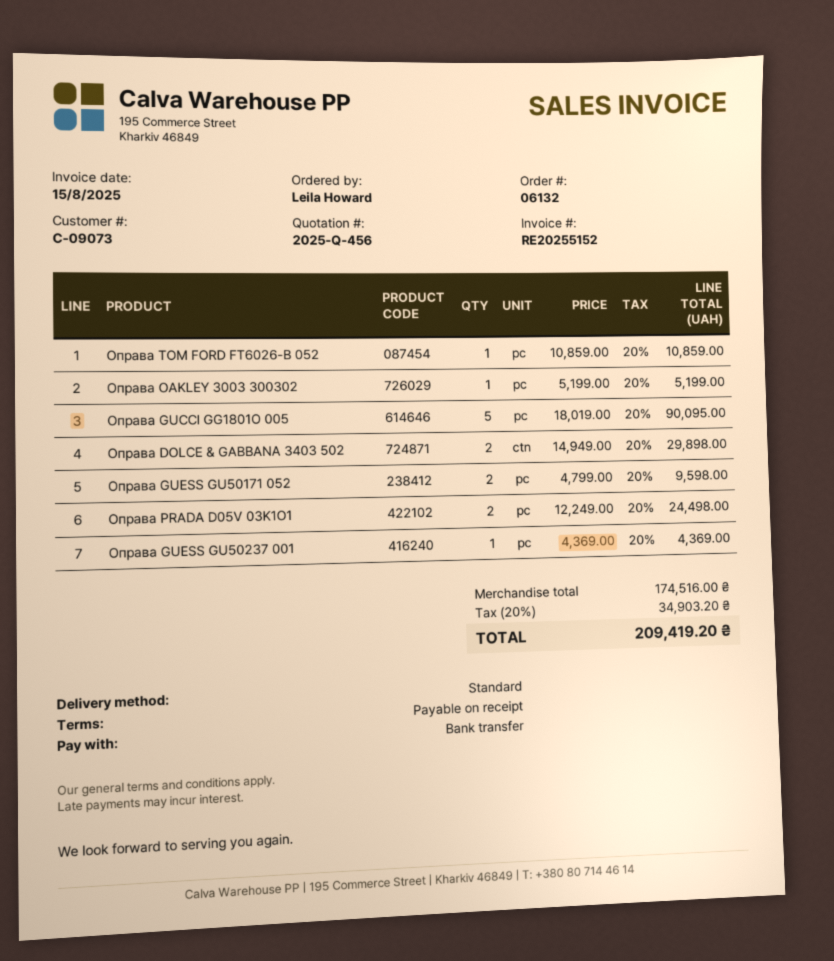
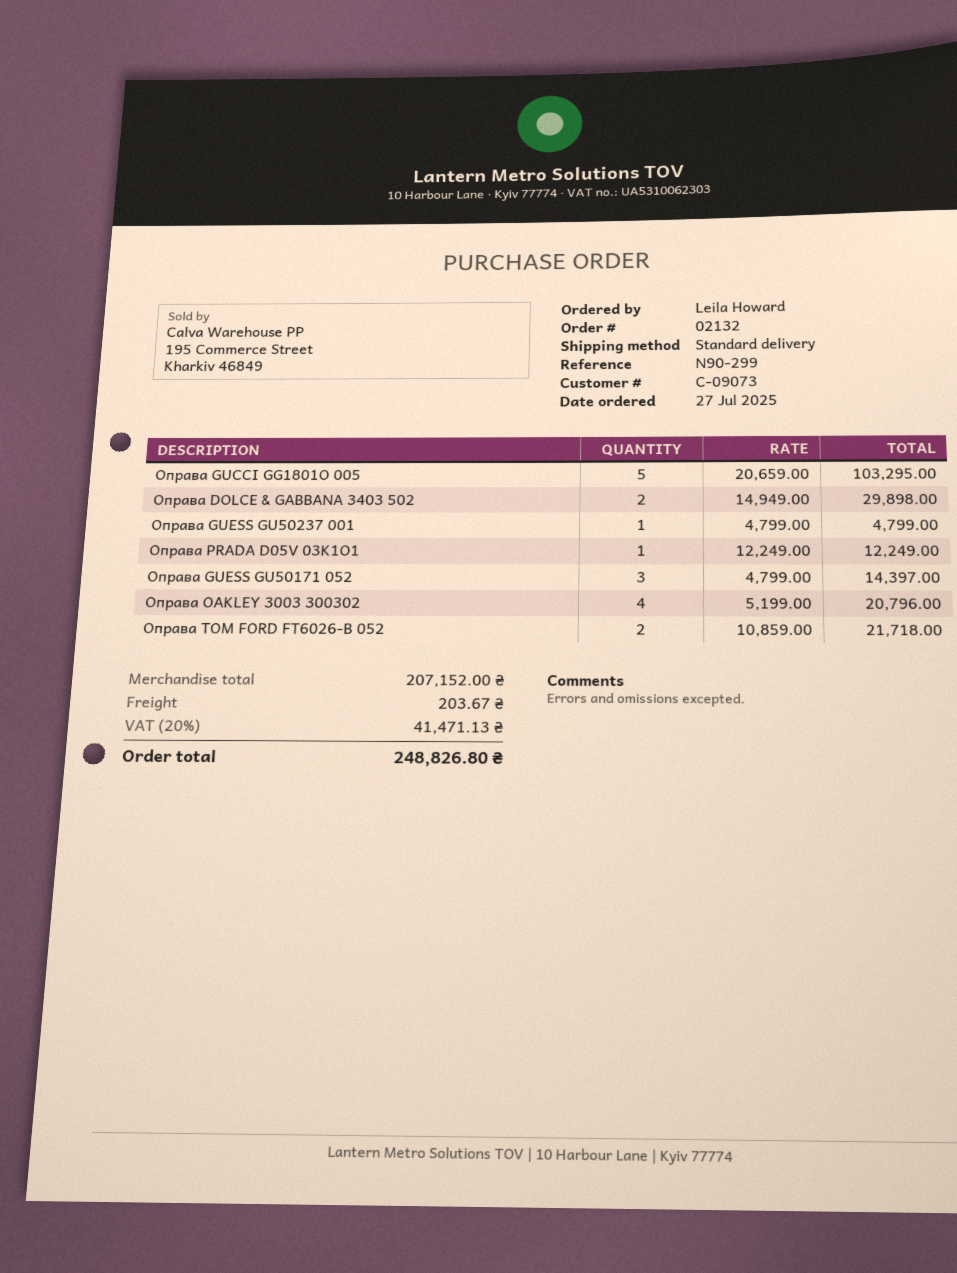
order number: 06132 -> 02132
Оправа TOM FORD FT6026-B 052: 1 x 10859.00 = 10859.00 -> 2 x 10859.00 = 21718.00
Оправа OAKLEY 3003 300302: 1 x 5199.00 = 5199.00 -> 4 x 5199.00 = 20796.00
Оправа GUCCI GG1801O 005: 5 x 18019.00 = 90095.00 -> 5 x 20659.00 = 103295.00
Оправа GUESS GU50171 052: 2 x 4799.00 = 9598.00 -> 3 x 4799.00 = 14397.00
Оправа PRADA D05V 03K1O1: 2 x 12249.00 = 24498.00 -> 1 x 12249.00 = 12249.00
Оправа GUESS GU50237 001: 1 x 4369.00 = 4369.00 -> 1 x 4799.00 = 4799.00
subtotal: 174516.00 -> 207152.00
shipping: none -> 203.67
tax: 20% = 34903.20 -> 20% = 41471.13
total: 209419.20 -> 248826.80

